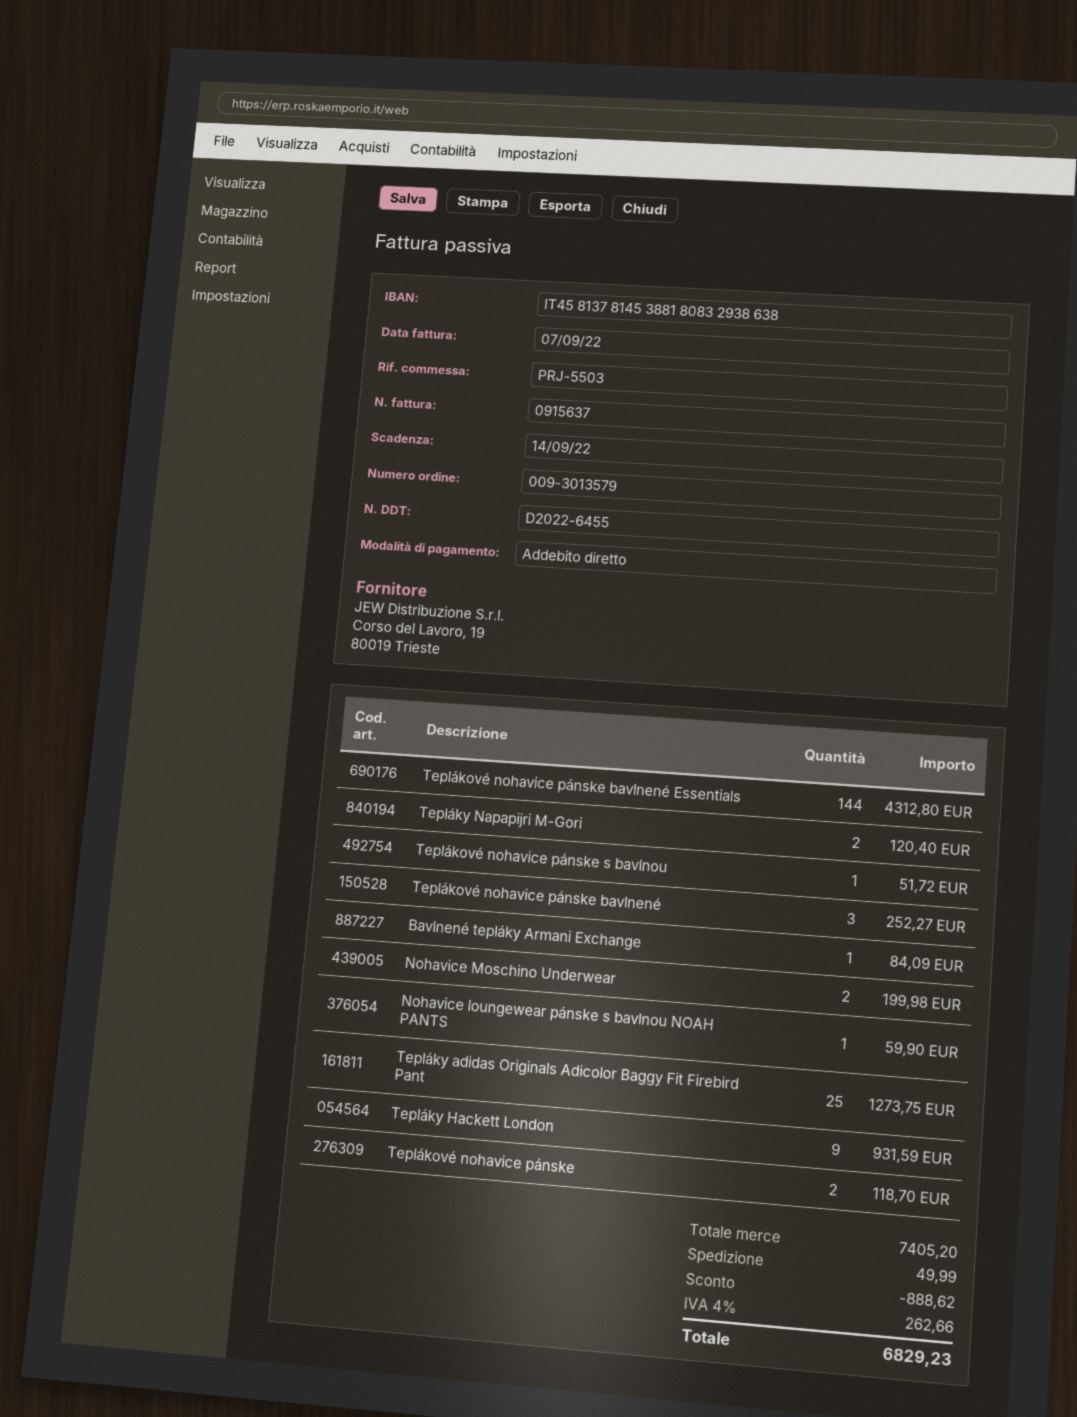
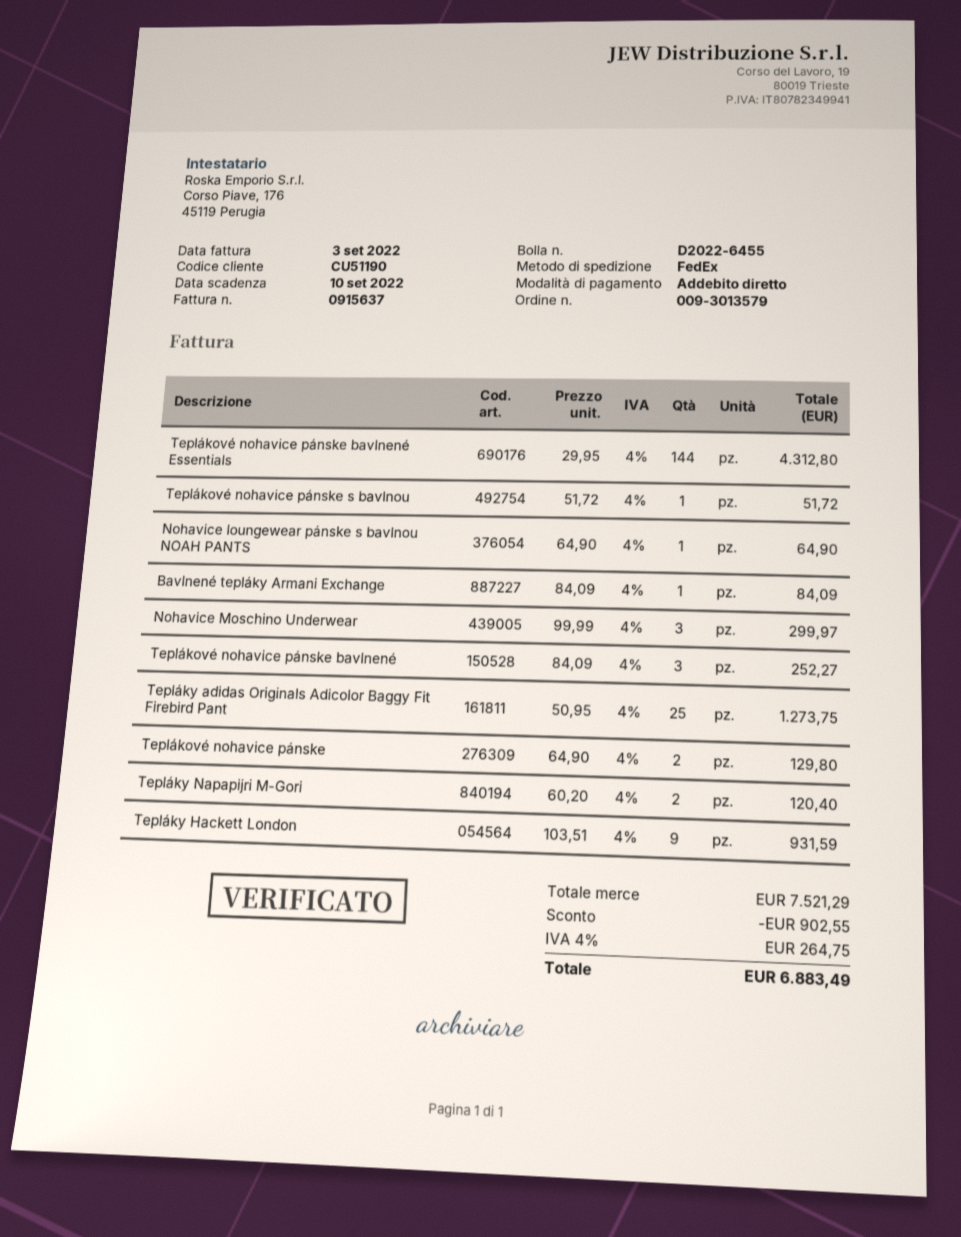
invoice date: 2022-09-07 -> 2022-09-03
due date: 2022-09-14 -> 2022-09-10
Nohavice Moschino Underwear: 2 for 199.98 -> 3 for 299.97
Nohavice loungewear pánske s bavlnou NOAH PANTS: 1 for 59.90 -> 1 for 64.90
Teplákové nohavice pánske: 2 for 118.70 -> 2 for 129.80
subtotal: 7405.20 -> 7521.29
discount: 888.62 -> 902.55
shipping: 49.99 -> none
tax: 4% = 262.66 -> 4% = 264.75
total: 6829.23 -> 6883.49

